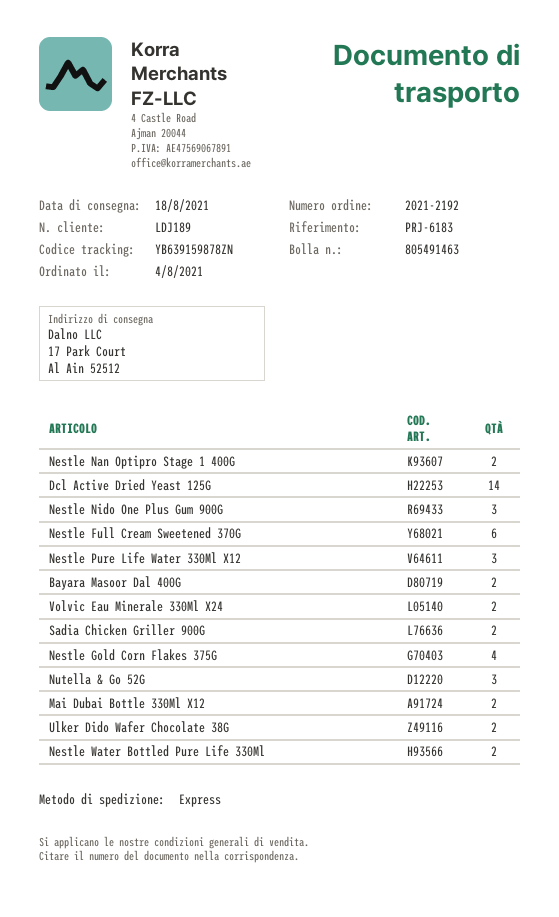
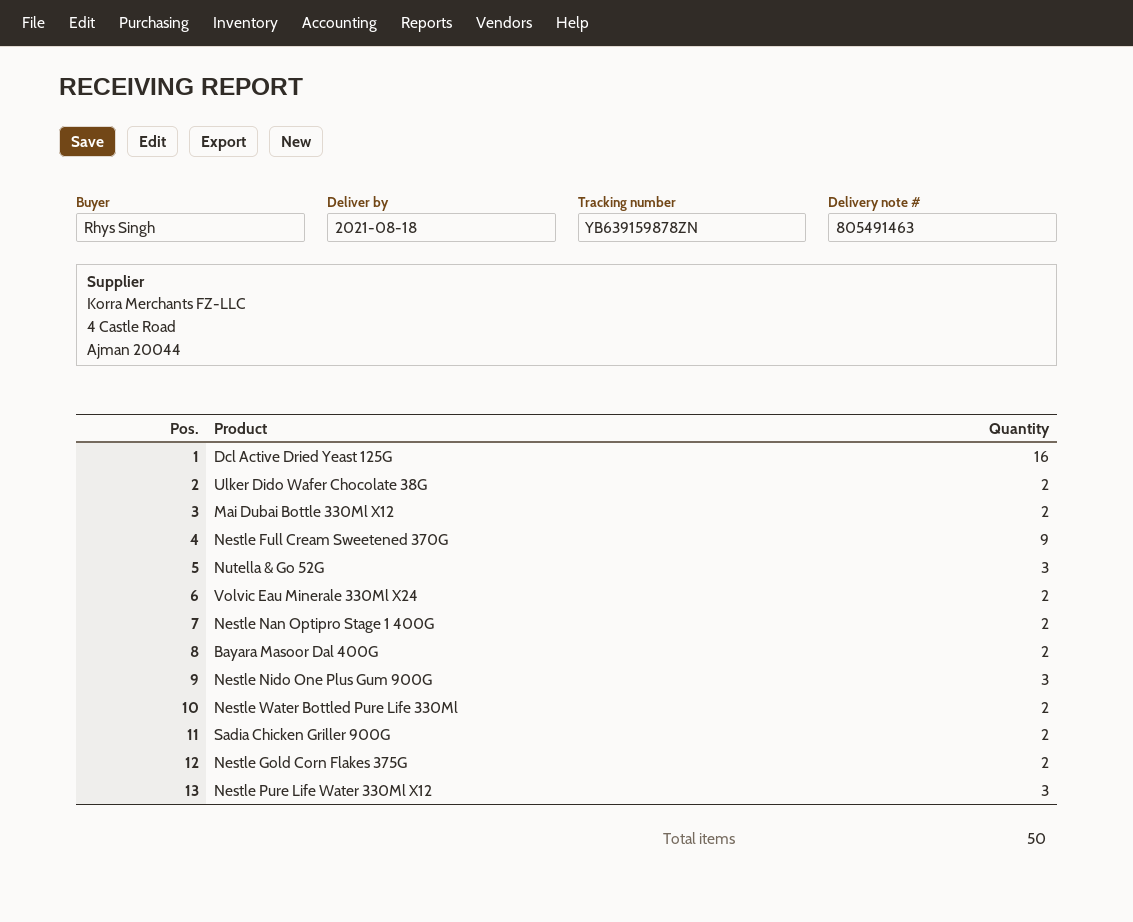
Dcl Active Dried Yeast 125G: 14 -> 16
Nestle Full Cream Sweetened 370G: 6 -> 9
Nestle Gold Corn Flakes 375G: 4 -> 2

